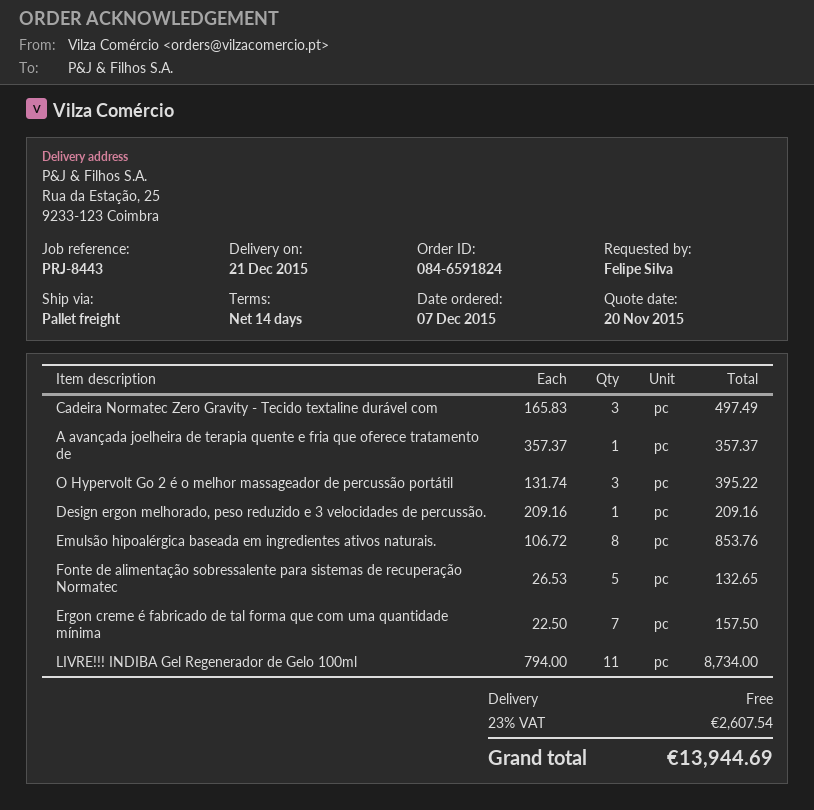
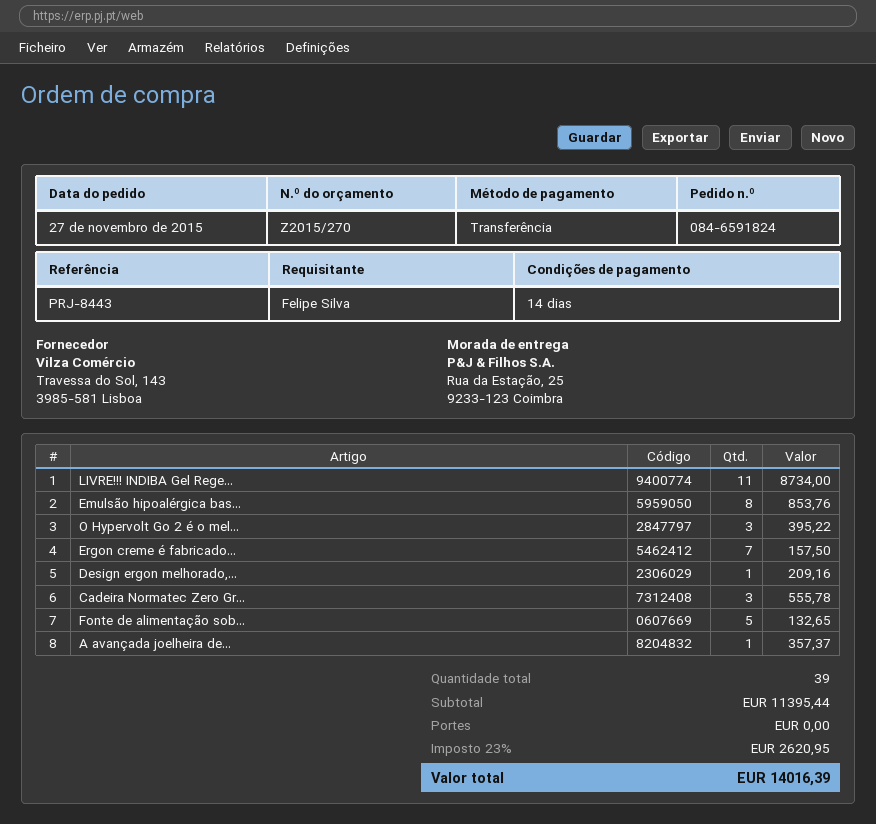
order date: 2015-12-07 -> 2015-11-27
Cadeira Normatec Zero Gravity - Tecido textaline durável com: 3 for 497.49 -> 3 for 555.78
tax: 23% = 2607.54 -> 23% = 2620.95
total: 13944.69 -> 14016.39

